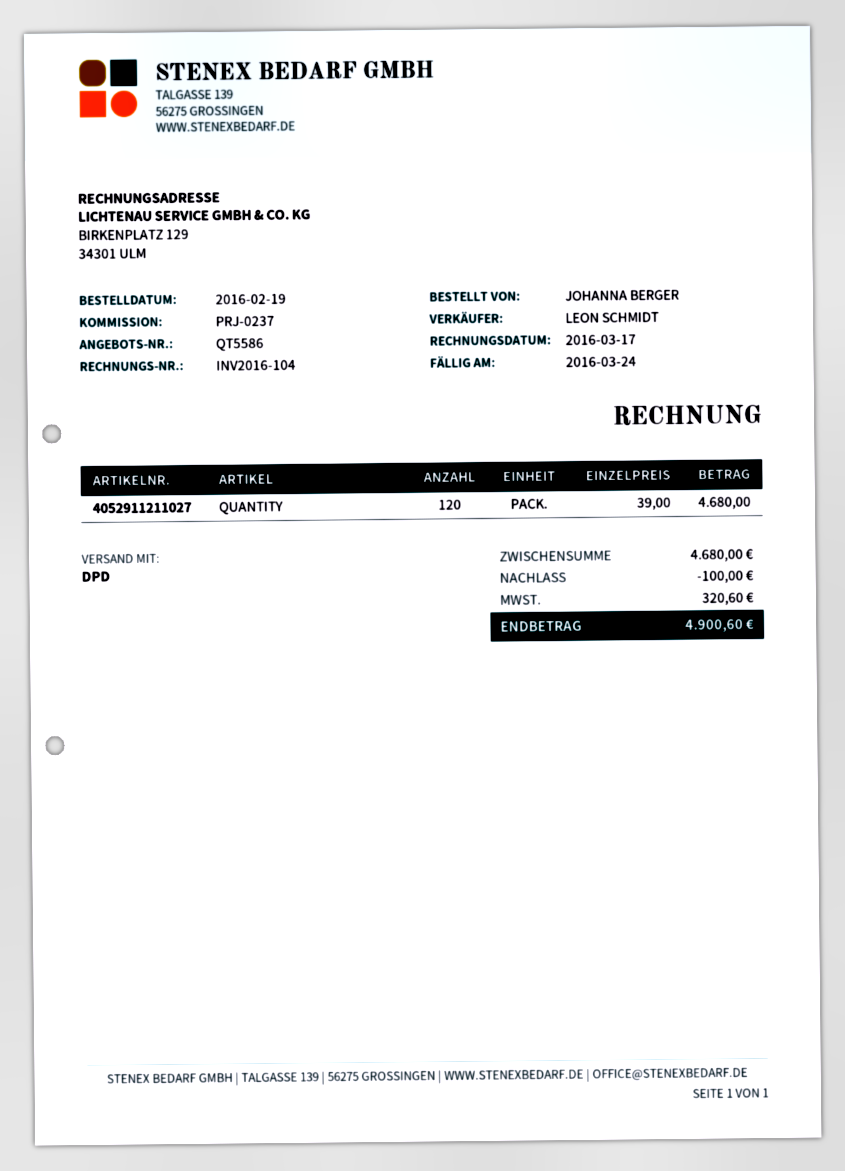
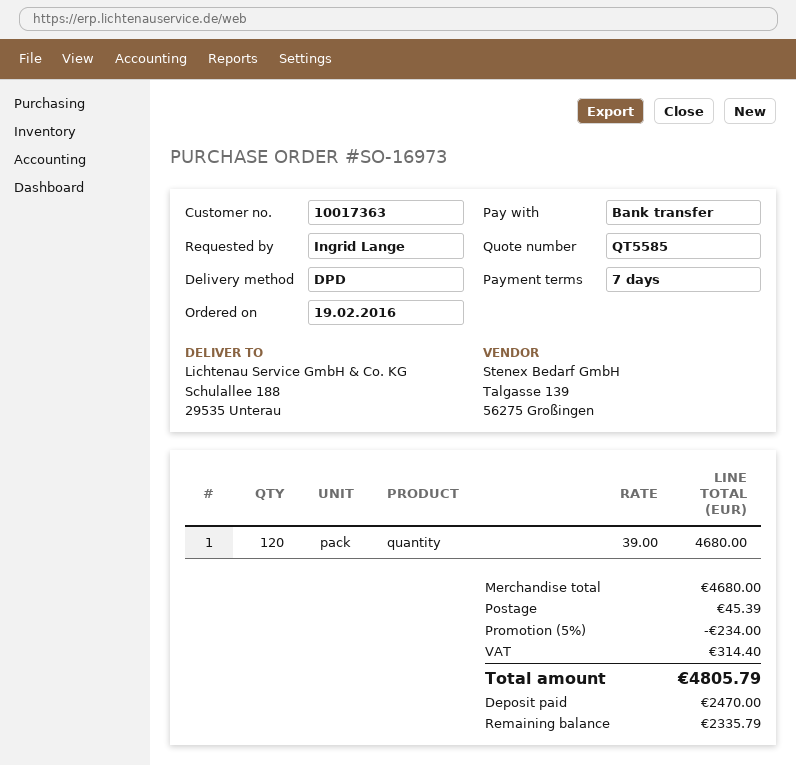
quote number: QT5586 -> QT5585
ordered by: JOHANNA BERGER -> Ingrid Lange
discount: 100.00 -> 234.00
shipping: none -> 45.39
tax: 320.60 -> 314.40
total: 4900.60 -> 4805.79

